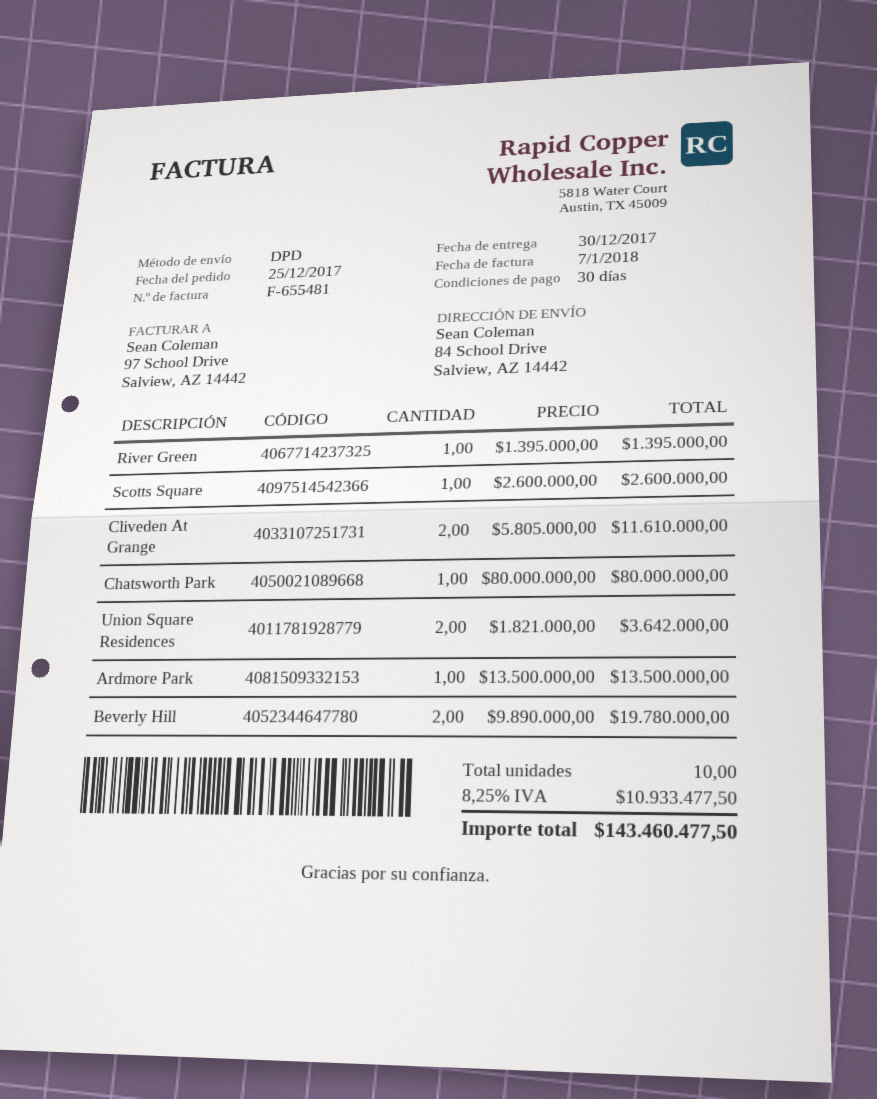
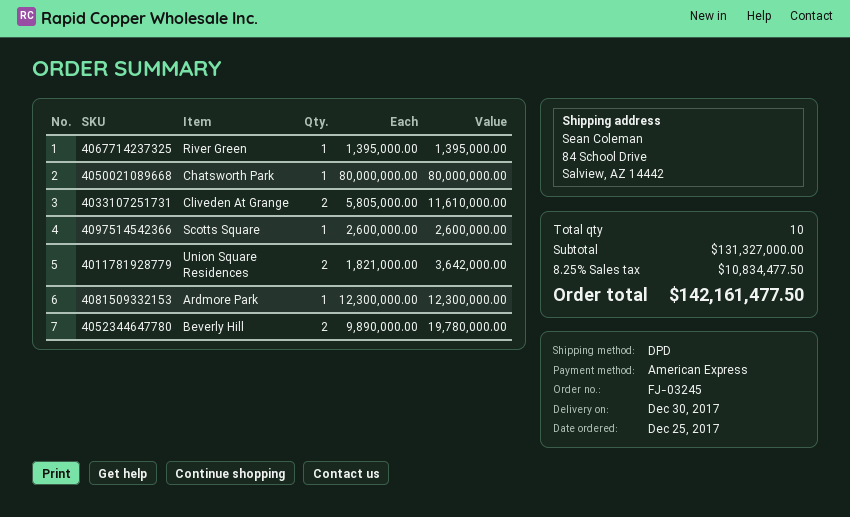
Ardmore Park: 1 x 13500000.00 = 13500000.00 -> 1 x 12300000.00 = 12300000.00
tax: 8.25% = 10933477.50 -> 8.25% = 10834477.50
total: 143460477.50 -> 142161477.50

